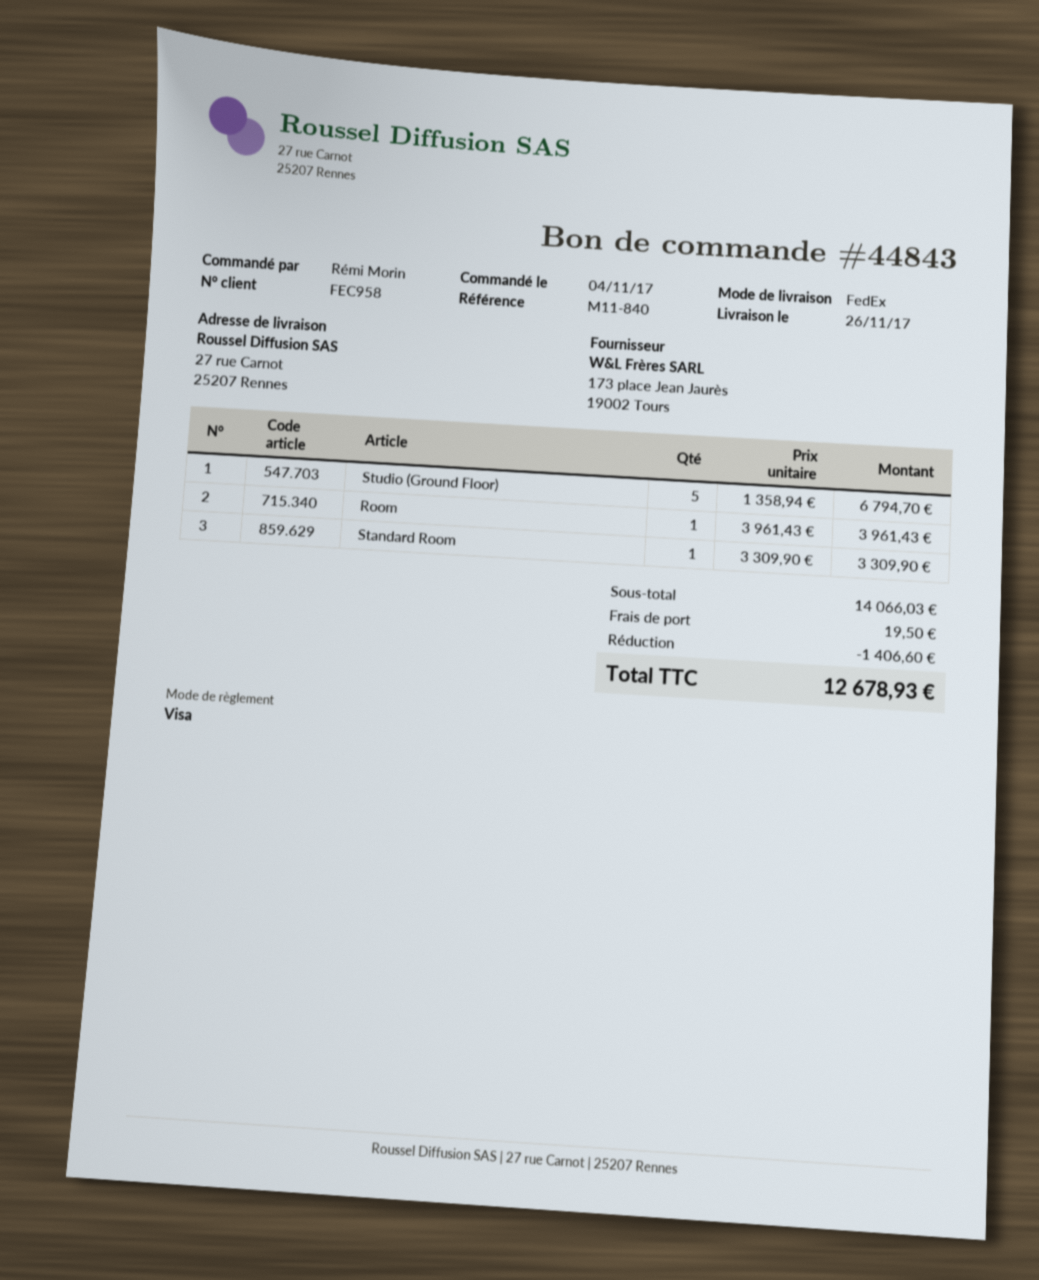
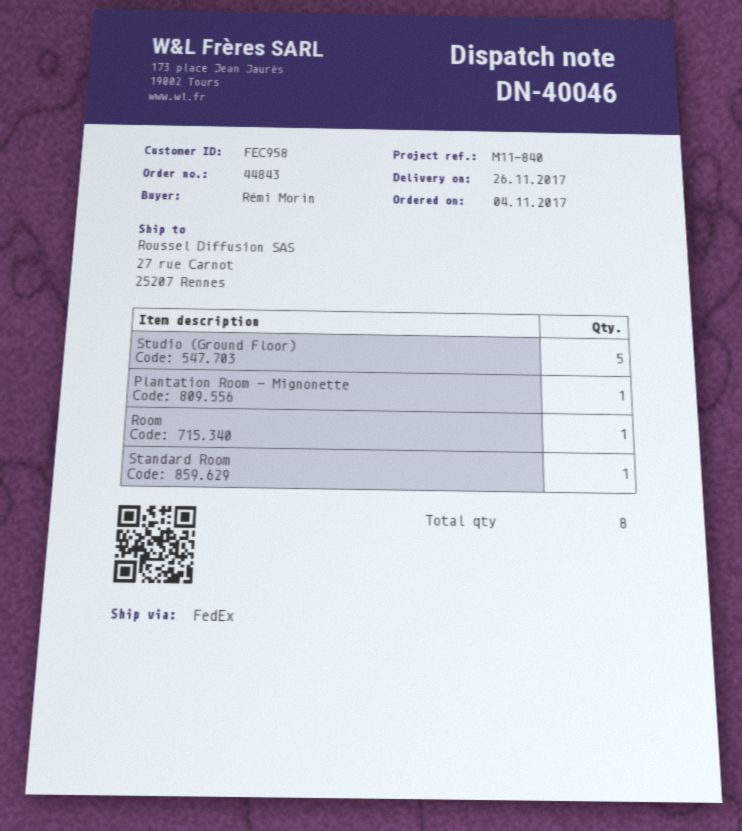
Plantation Room - Mignonette: none -> 1

